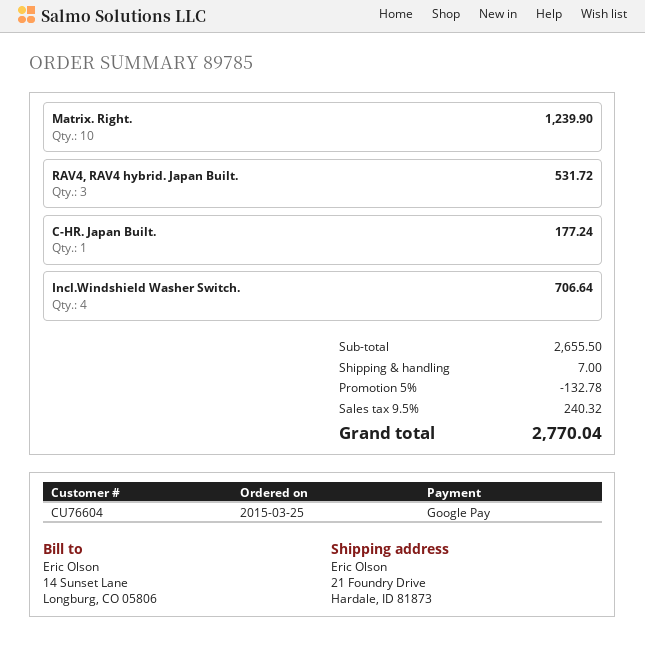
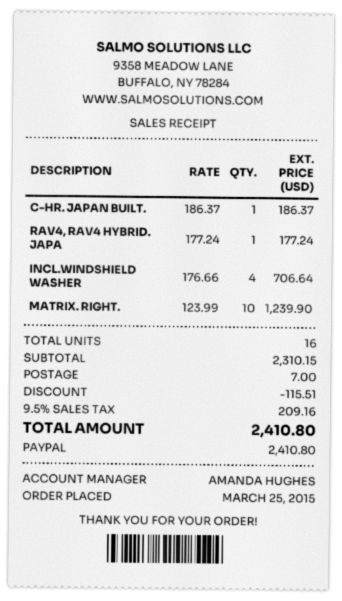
payment method: Google Pay -> PayPal
RAV4, RAV4 hybrid. Japan Built.: 3 for 531.72 -> 1 for 177.24
C-HR. Japan Built.: 1 for 177.24 -> 1 for 186.37
subtotal: 2655.50 -> 2310.15
discount: 132.78 -> 115.51
tax: 9.5% = 240.32 -> 9.5% = 209.16
total: 2770.04 -> 2410.80

